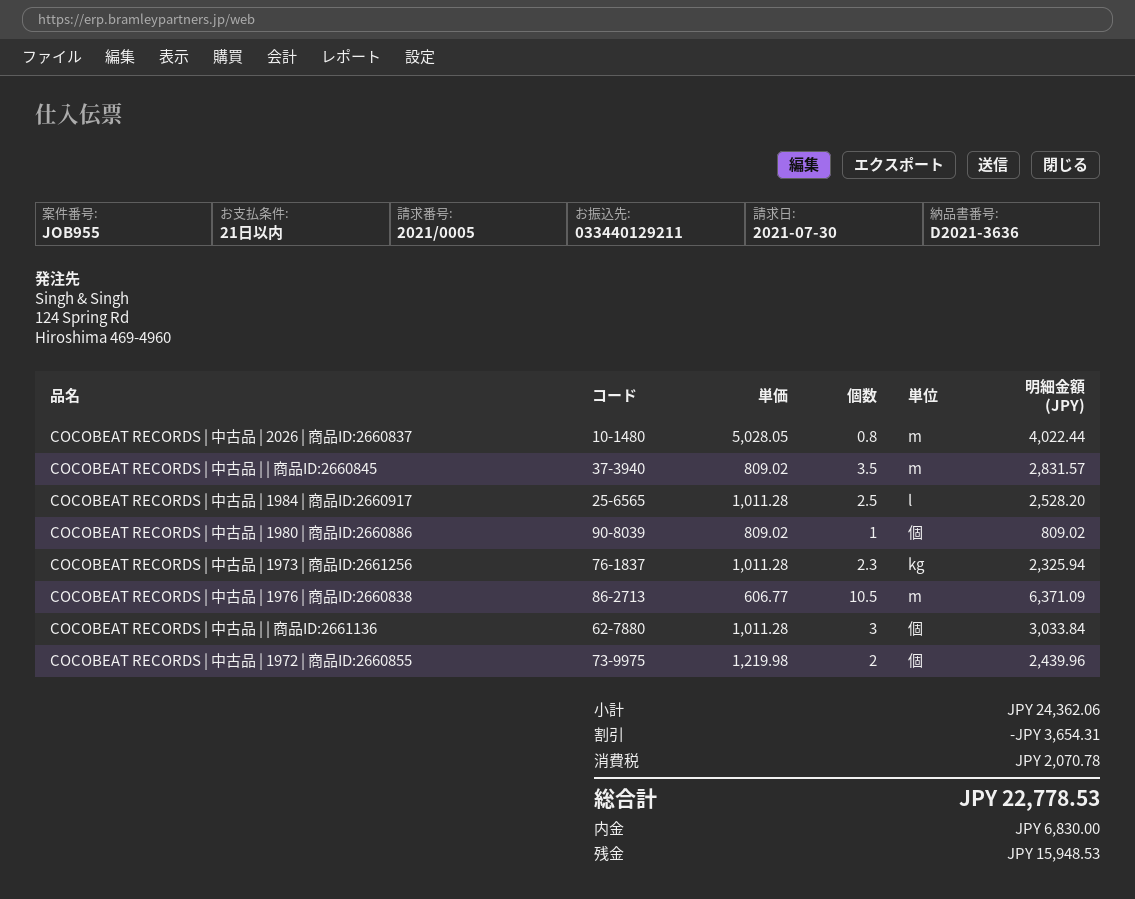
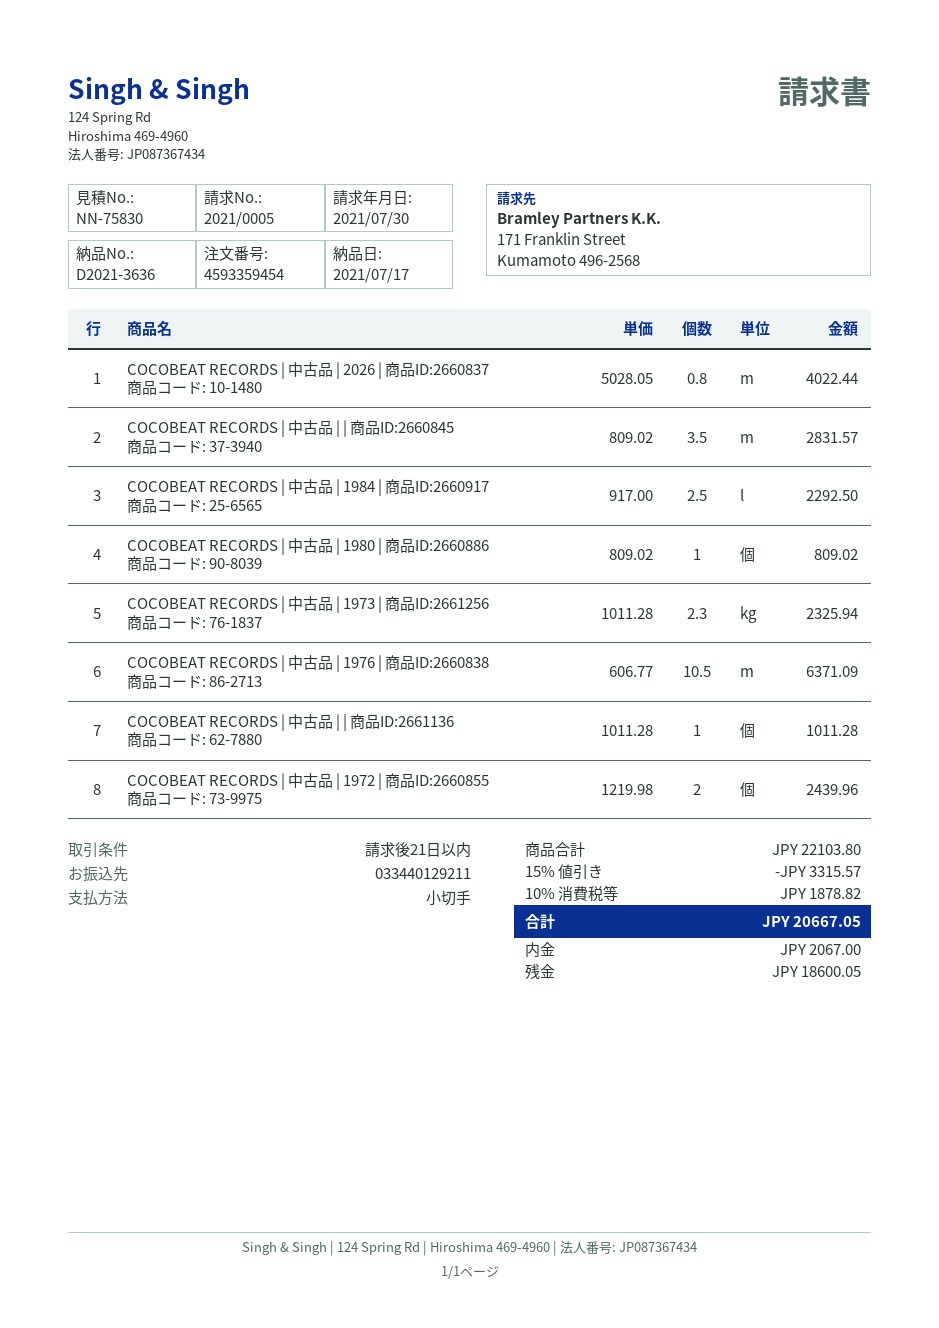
COCOBEAT RECORDS | 中古品 | 1984 | 商品ID:2660917: 2.5 x 1011.28 = 2528.20 -> 2.5 x 917.00 = 2292.50
COCOBEAT RECORDS | 中古品 | | 商品ID:2661136: 3 x 1011.28 = 3033.84 -> 1 x 1011.28 = 1011.28
subtotal: 24362.06 -> 22103.80
discount: 3654.31 -> 3315.57
tax: 2070.78 -> 1878.82
total: 22778.53 -> 20667.05
deposit: 6830.00 -> 2067.00
balance: 15948.53 -> 18600.05

